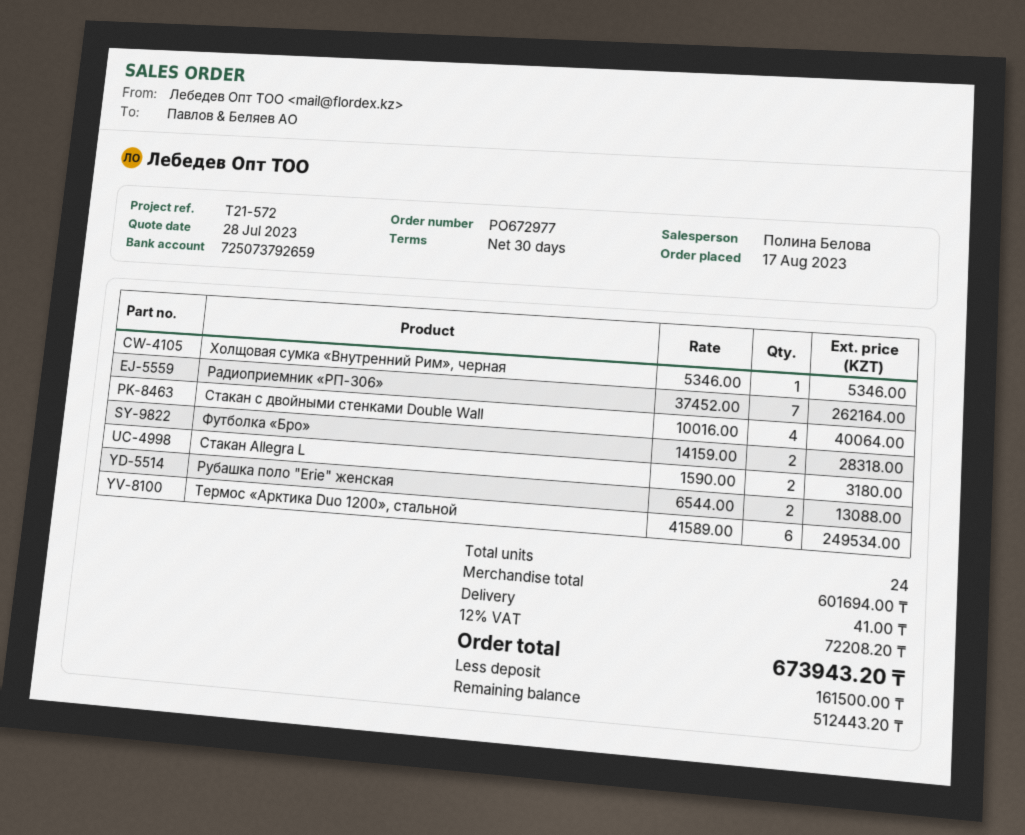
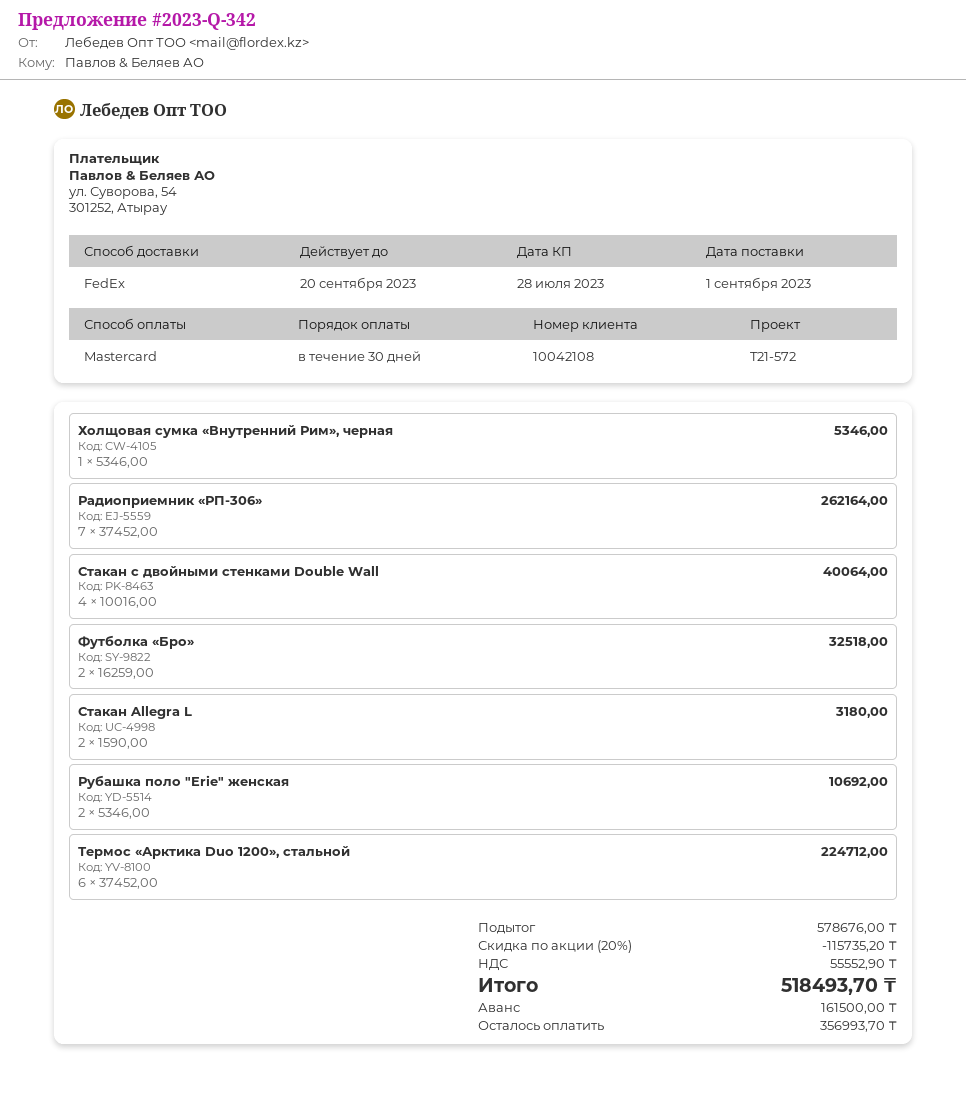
Футболка «Бро»: 2 x 14159.00 = 28318.00 -> 2 x 16259.00 = 32518.00
Рубашка поло "Erie" женская: 2 x 6544.00 = 13088.00 -> 2 x 5346.00 = 10692.00
Термос «Арктика Duo 1200», стальной: 6 x 41589.00 = 249534.00 -> 6 x 37452.00 = 224712.00
subtotal: 601694.00 -> 578676.00
discount: none -> 20% = 115735.20
shipping: 41.00 -> none
tax: 72208.20 -> 55552.90
total: 673943.20 -> 518493.70
balance: 512443.20 -> 356993.70

